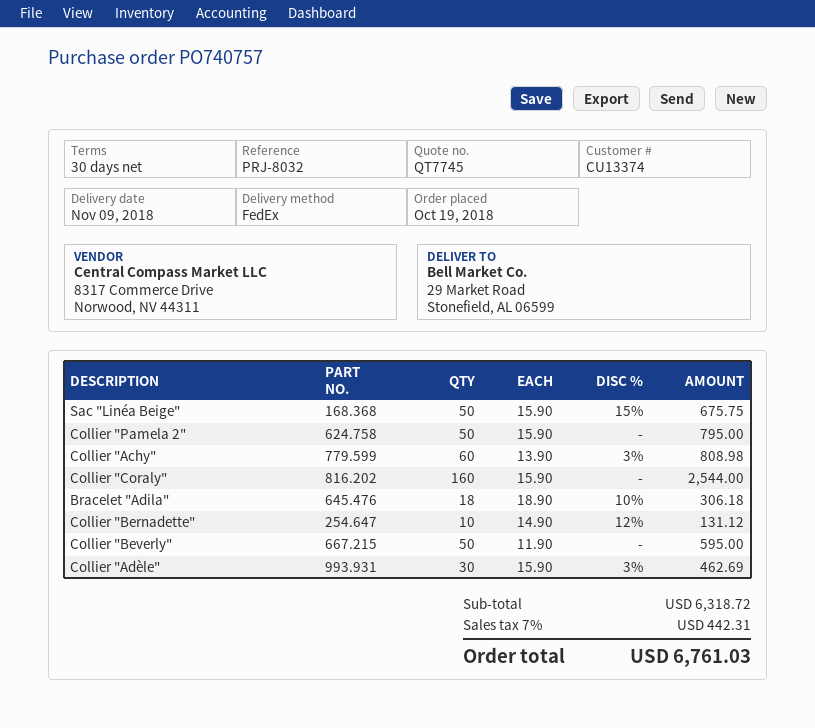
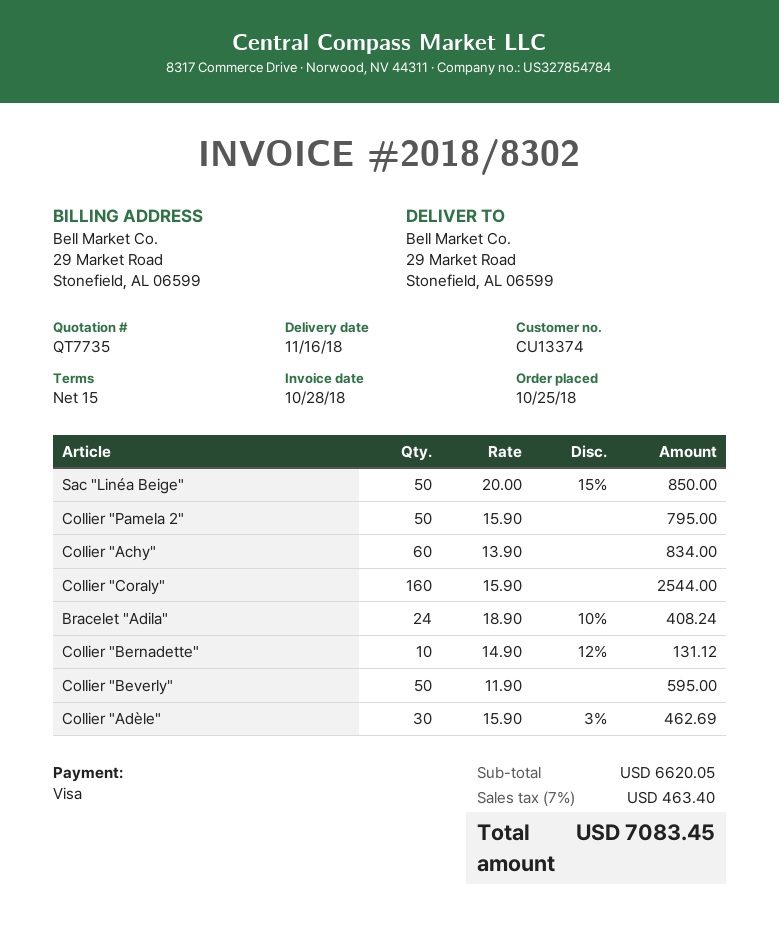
quote number: QT7745 -> QT7735
order date: 2018-10-19 -> 2018-10-25
delivery date: 2018-11-09 -> 2018-11-16
payment terms: 30 days -> 15 days
Sac "Linéa Beige": 50 x 15.90 - 15% = 675.75 -> 50 x 20.00 - 15% = 850.00
Collier "Achy": 60 x 13.90 - 3% = 808.98 -> 60 x 13.90 = 834.00
Bracelet "Adila": 18 x 18.90 - 10% = 306.18 -> 24 x 18.90 - 10% = 408.24
subtotal: 6318.72 -> 6620.05
tax: 7% = 442.31 -> 7% = 463.40
total: 6761.03 -> 7083.45

